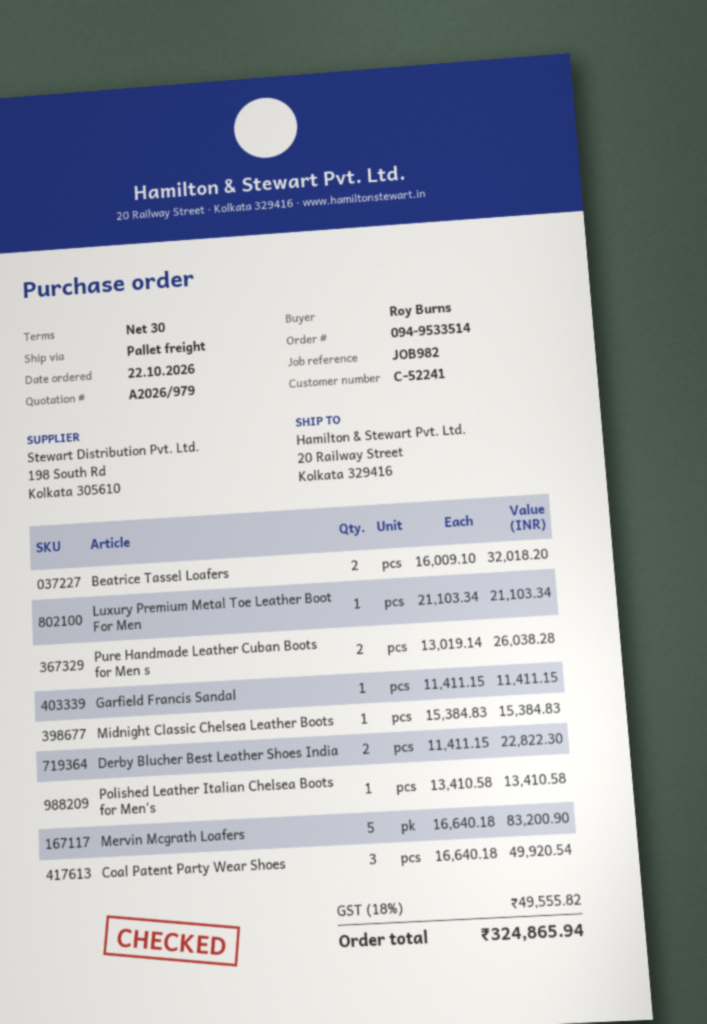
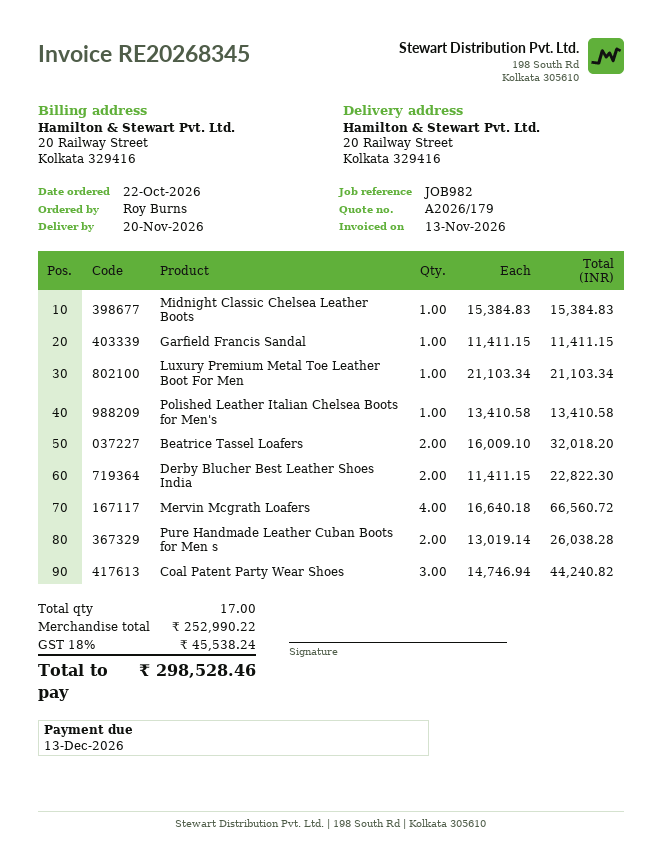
quote number: A2026/979 -> A2026/179
Mervin Mcgrath Loafers: 5 x 16640.18 = 83200.90 -> 4 x 16640.18 = 66560.72
Coal Patent Party Wear Shoes: 3 x 16640.18 = 49920.54 -> 3 x 14746.94 = 44240.82
tax: 18% = 49555.82 -> 18% = 45538.24
total: 324865.94 -> 298528.46

